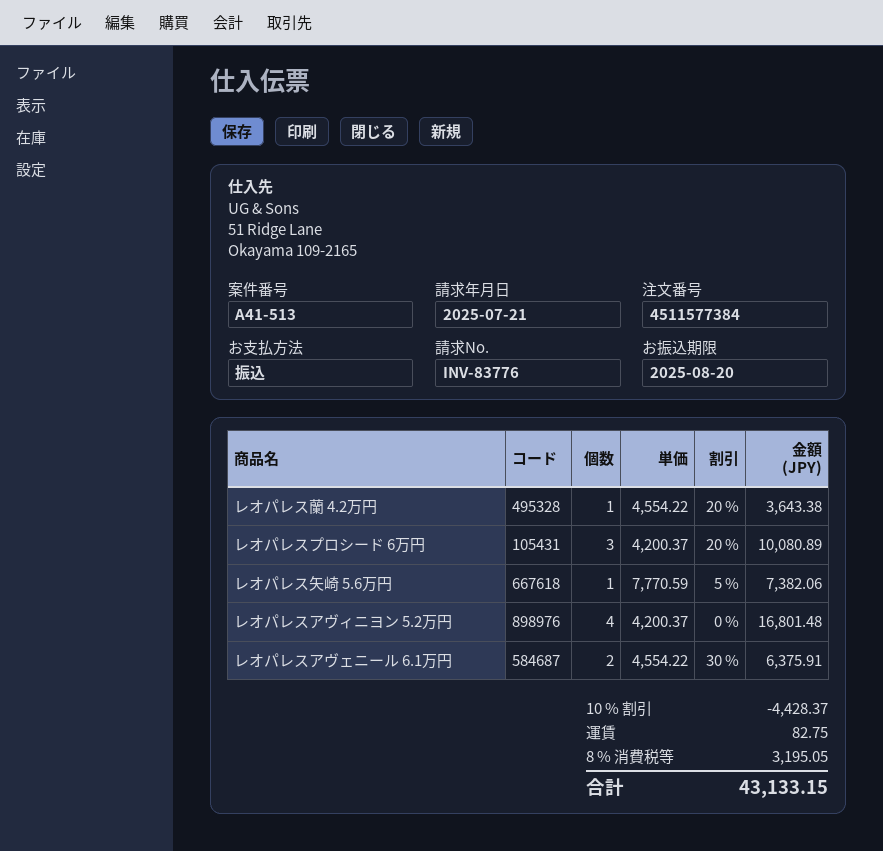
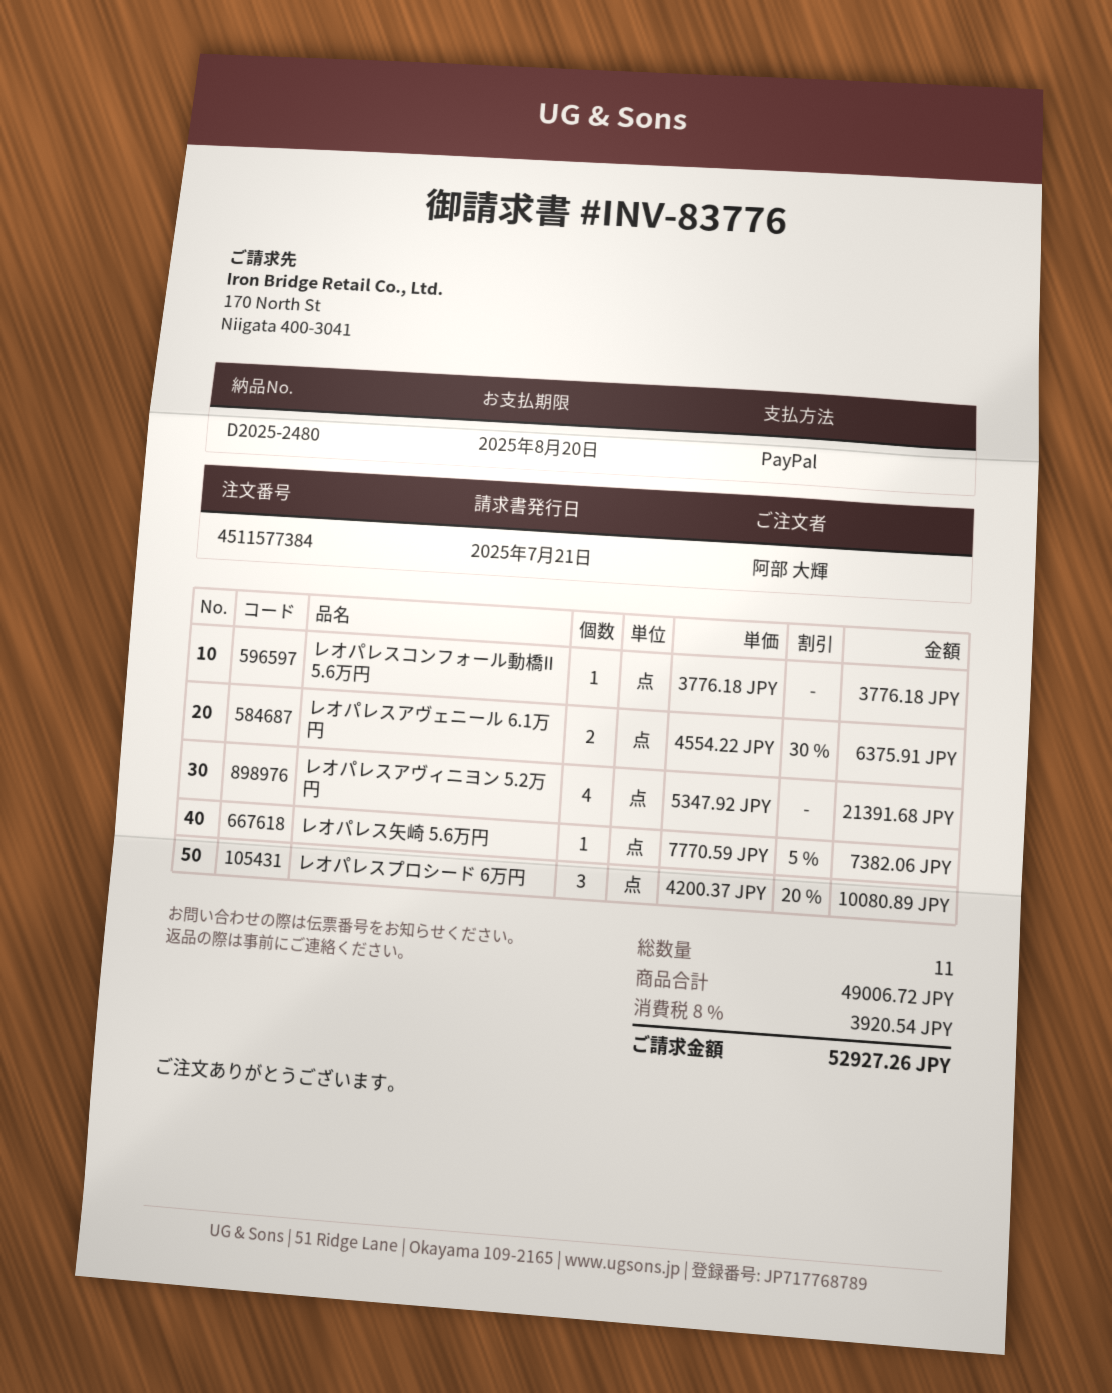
payment method: bank transfer -> PayPal
レオパレス蘭 4.2万円: 1 x 4554.22 - 20% = 3643.38 -> none
レオパレスアヴィニヨン 5.2万円: 4 x 4200.37 = 16801.48 -> 4 x 5347.92 = 21391.68
レオパレスコンフォール動橋II 5.6万円: none -> 1 x 3776.18 = 3776.18
discount: 10% = 4428.37 -> none
shipping: 82.75 -> none
tax: 8% = 3195.05 -> 8% = 3920.54
total: 43133.15 -> 52927.26

